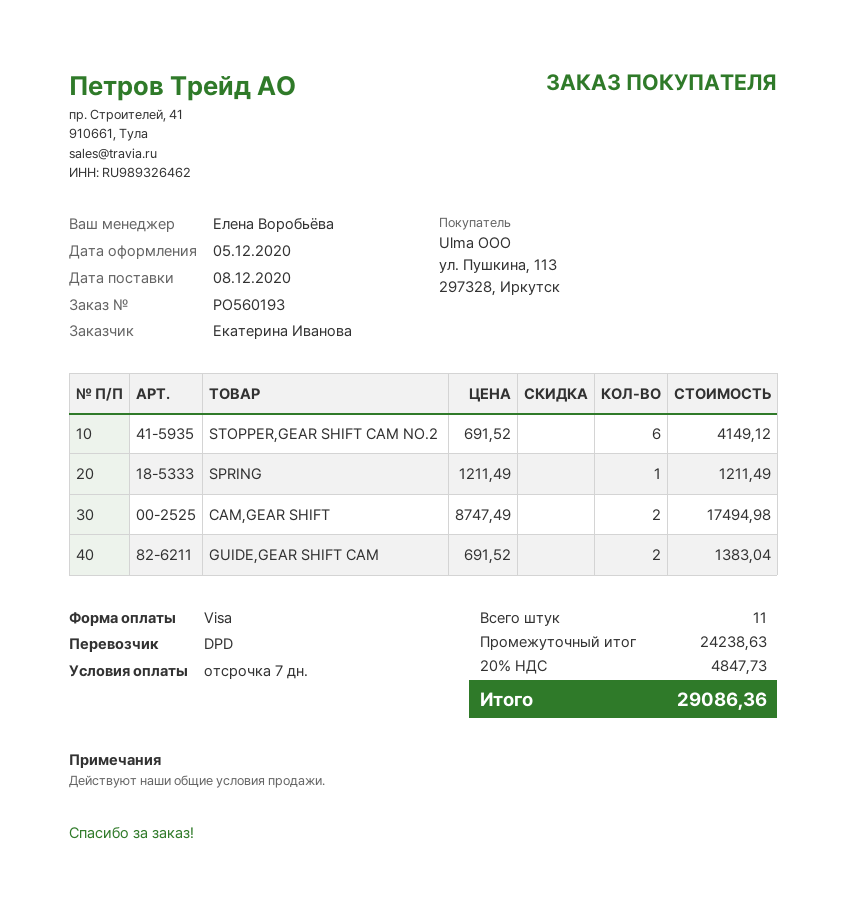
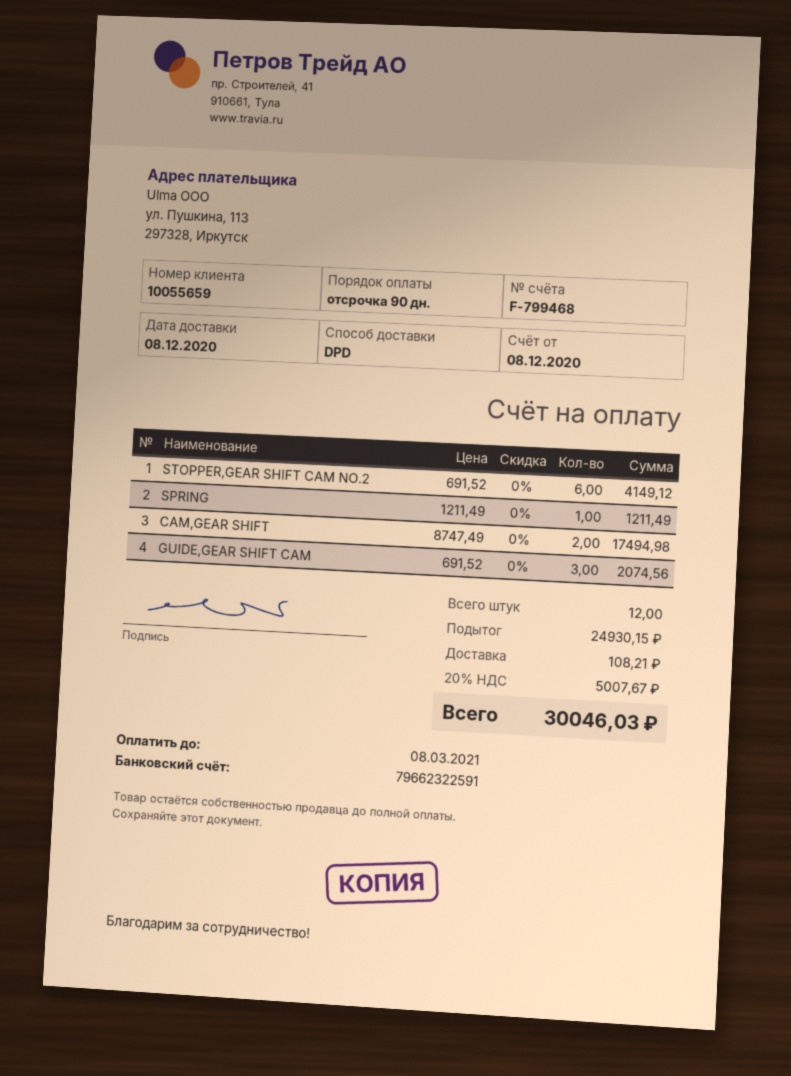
payment terms: 7 days -> 90 days
GUIDE,GEAR SHIFT CAM: 2 x 691.52 = 1383.04 -> 3 x 691.52 = 2074.56
total quantity: 11 -> 12
subtotal: 24238.63 -> 24930.15
shipping: none -> 108.21
tax: 20% = 4847.73 -> 20% = 5007.67
total: 29086.36 -> 30046.03

